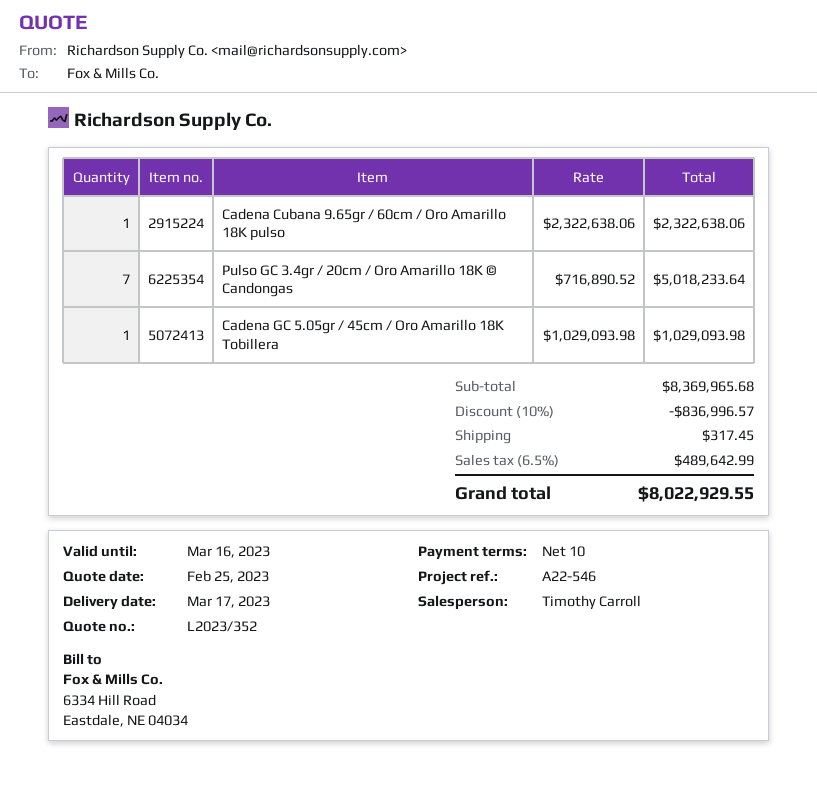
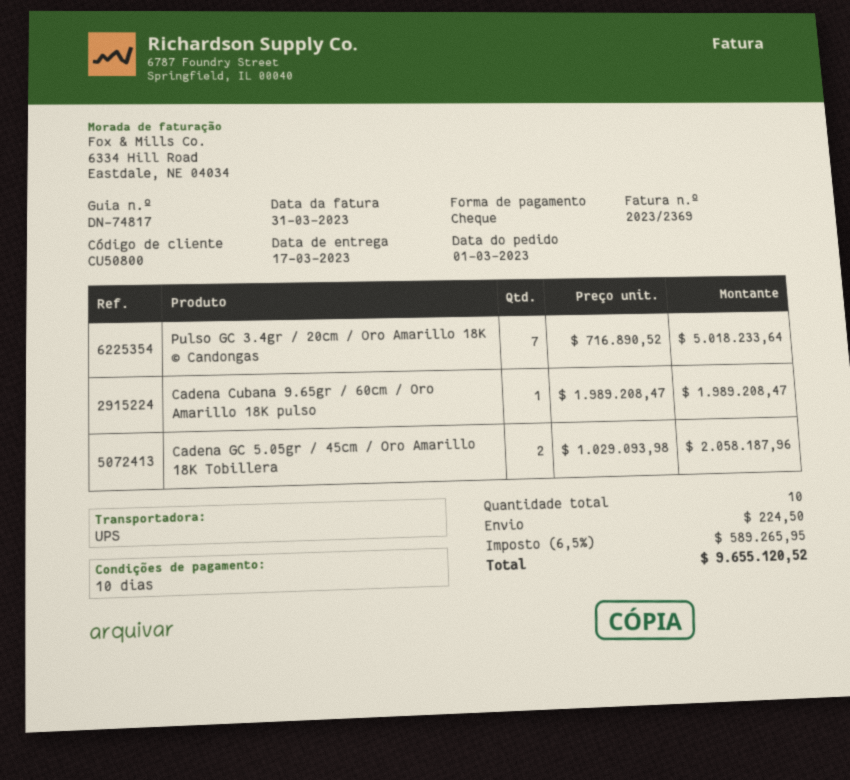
Cadena Cubana 9.65gr / 60cm / Oro Amarillo 18K pulso: 1 x 2322638.06 = 2322638.06 -> 1 x 1989208.47 = 1989208.47
Cadena GC 5.05gr / 45cm / Oro Amarillo 18K Tobillera: 1 x 1029093.98 = 1029093.98 -> 2 x 1029093.98 = 2058187.96
discount: 10% = 836996.57 -> none
shipping: 317.45 -> 224.50
tax: 6.5% = 489642.99 -> 6.5% = 589265.95
total: 8022929.55 -> 9655120.52

